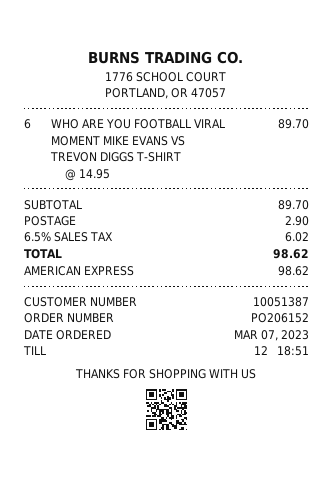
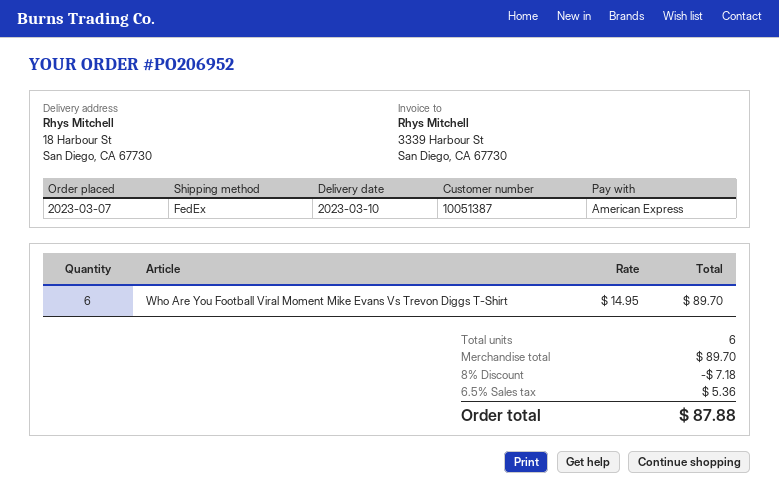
order number: PO206152 -> PO206952
discount: none -> 8% = 7.18
shipping: 2.90 -> none
tax: 6.5% = 6.02 -> 6.5% = 5.36
total: 98.62 -> 87.88

